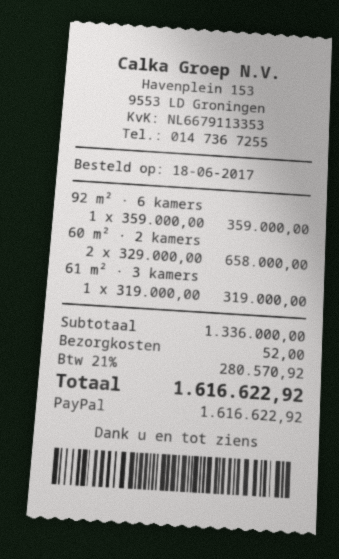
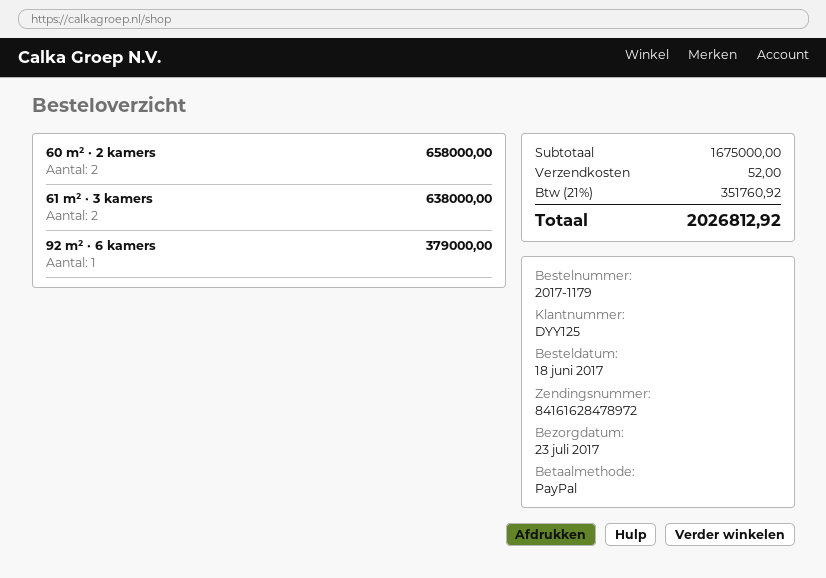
92 m² · 6 kamers: 1 for 359000.00 -> 1 for 379000.00
61 m² · 3 kamers: 1 for 319000.00 -> 2 for 638000.00
subtotal: 1336000.00 -> 1675000.00
tax: 21% = 280570.92 -> 21% = 351760.92
total: 1616622.92 -> 2026812.92

